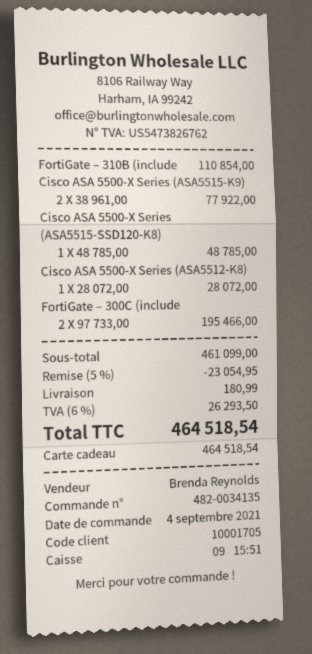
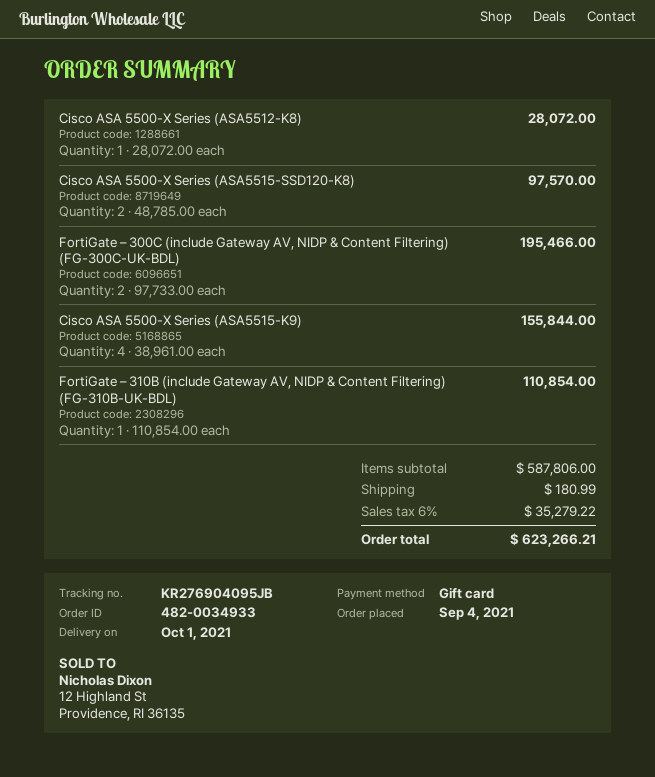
order number: 482-0034135 -> 482-0034933
Cisco ASA 5500-X Series (ASA5515-K9): 2 x 38961.00 = 77922.00 -> 4 x 38961.00 = 155844.00
Cisco ASA 5500-X Series (ASA5515-SSD120-K8): 1 x 48785.00 = 48785.00 -> 2 x 48785.00 = 97570.00
subtotal: 461099.00 -> 587806.00
discount: 5% = 23054.95 -> none
tax: 6% = 26293.50 -> 6% = 35279.22
total: 464518.54 -> 623266.21

